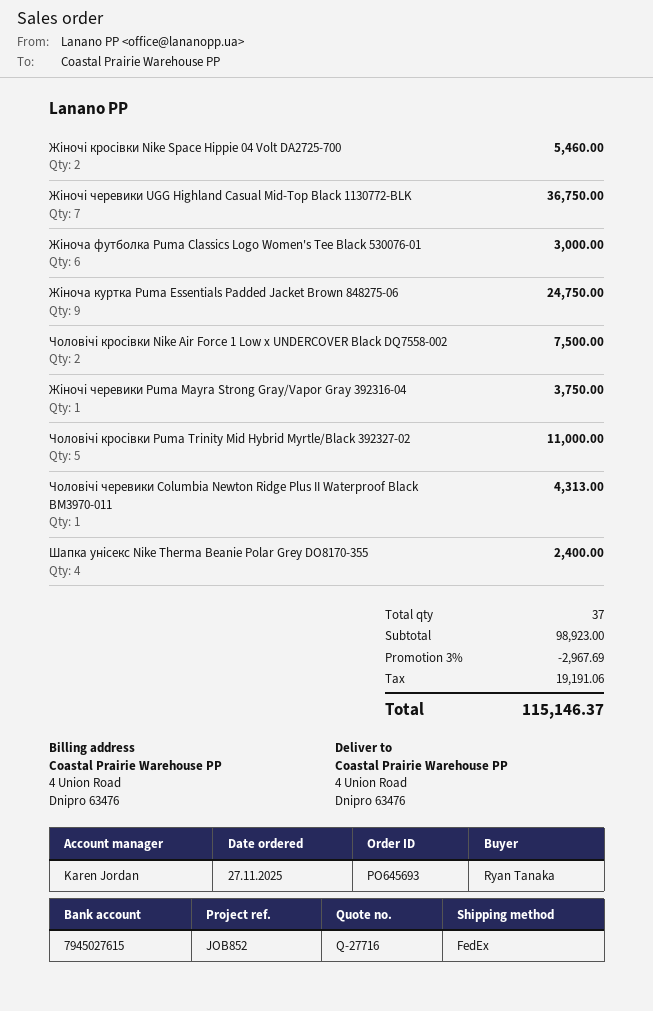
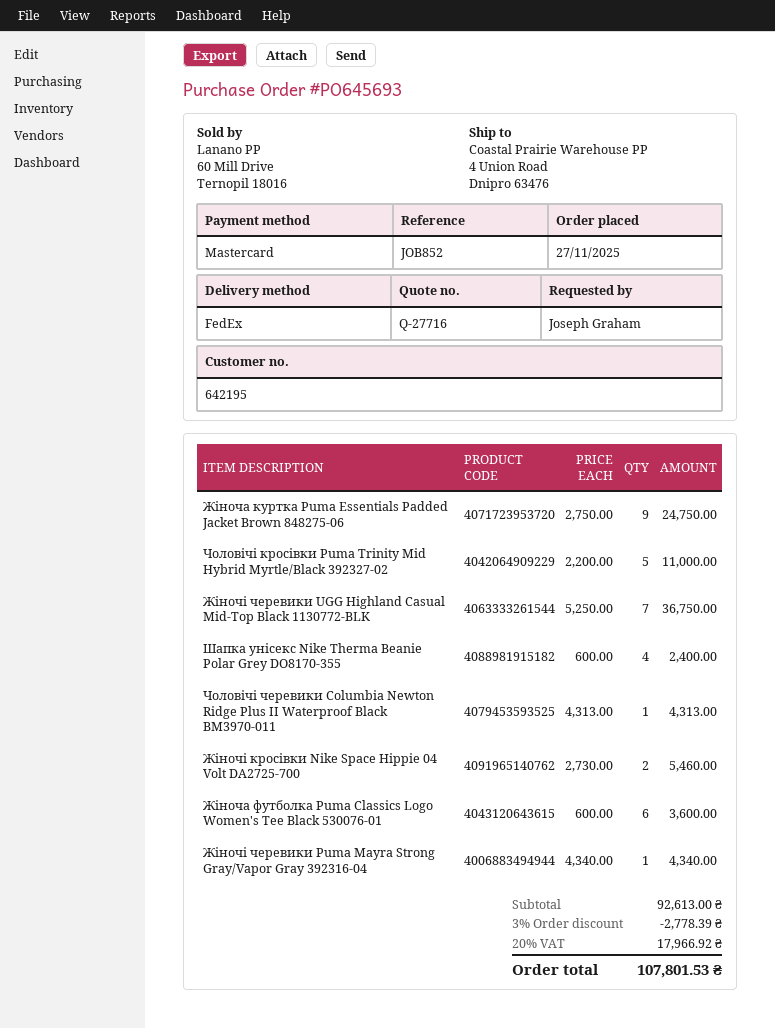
ordered by: Ryan Tanaka -> Joseph Graham
Жіноча футболка Puma Classics Logo Women's Tee Black 530076-01: 6 for 3000.00 -> 6 for 3600.00
Чоловічі кросівки Nike Air Force 1 Low x UNDERCOVER Black DQ7558-002: 2 for 7500.00 -> none
Жіночі черевики Puma Mayra Strong Gray/Vapor Gray 392316-04: 1 for 3750.00 -> 1 for 4340.00
subtotal: 98923.00 -> 92613.00
discount: 3% = 2967.69 -> 3% = 2778.39
tax: 19191.06 -> 17966.92
total: 115146.37 -> 107801.53

